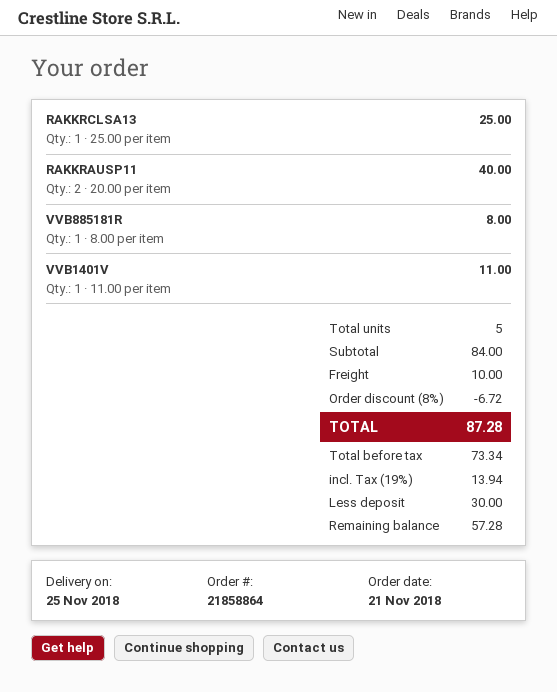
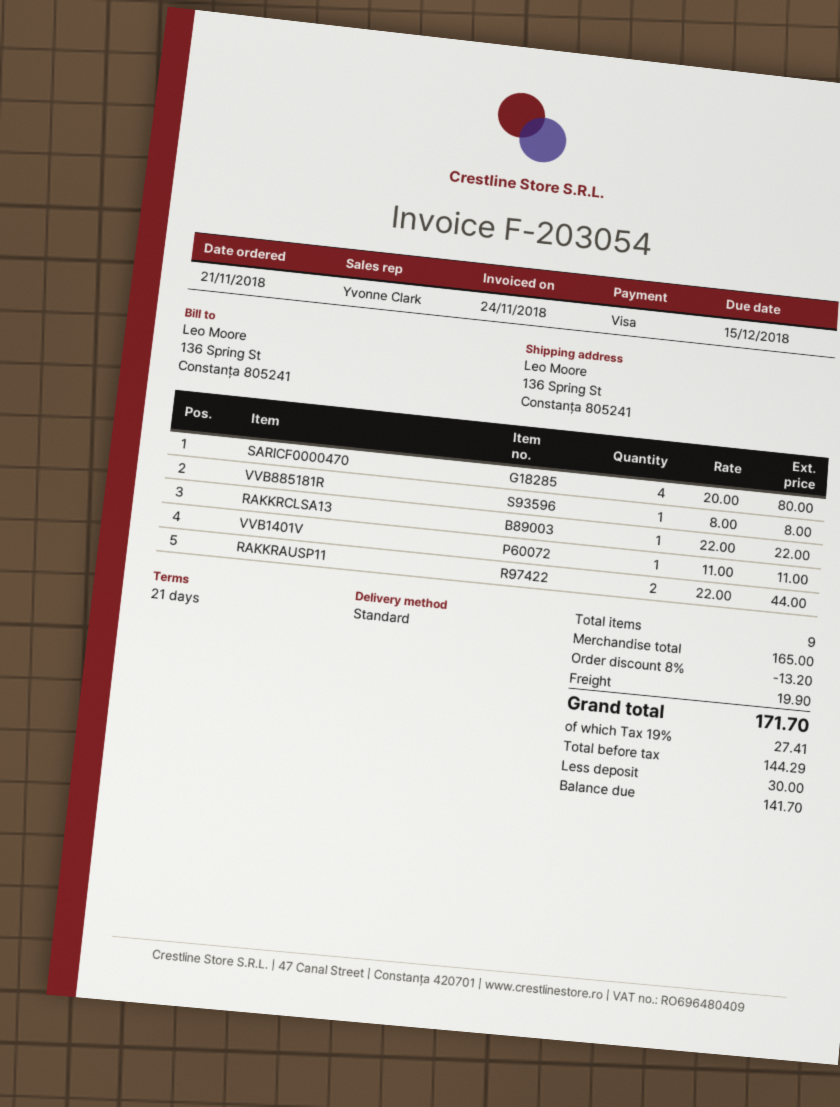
RAKKRCLSA13: 1 x 25.00 = 25.00 -> 1 x 22.00 = 22.00
RAKKRAUSP11: 2 x 20.00 = 40.00 -> 2 x 22.00 = 44.00
SARICF0000470: none -> 4 x 20.00 = 80.00
total quantity: 5 -> 9
subtotal: 84.00 -> 165.00
discount: 8% = 6.72 -> 8% = 13.20
shipping: 10.00 -> 19.90
net: 73.34 -> 144.29
tax: 19% = 13.94 -> 19% = 27.41
total: 87.28 -> 171.70
balance: 57.28 -> 141.70

